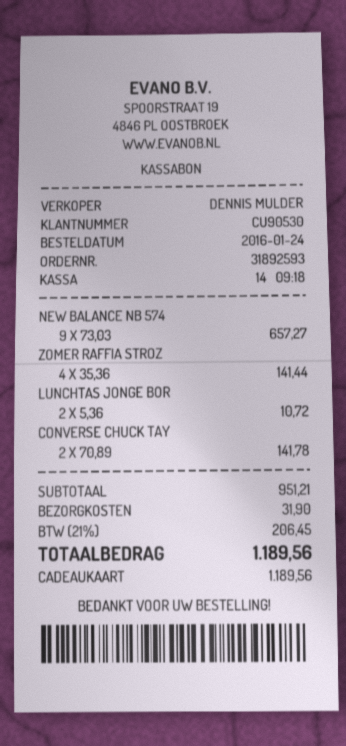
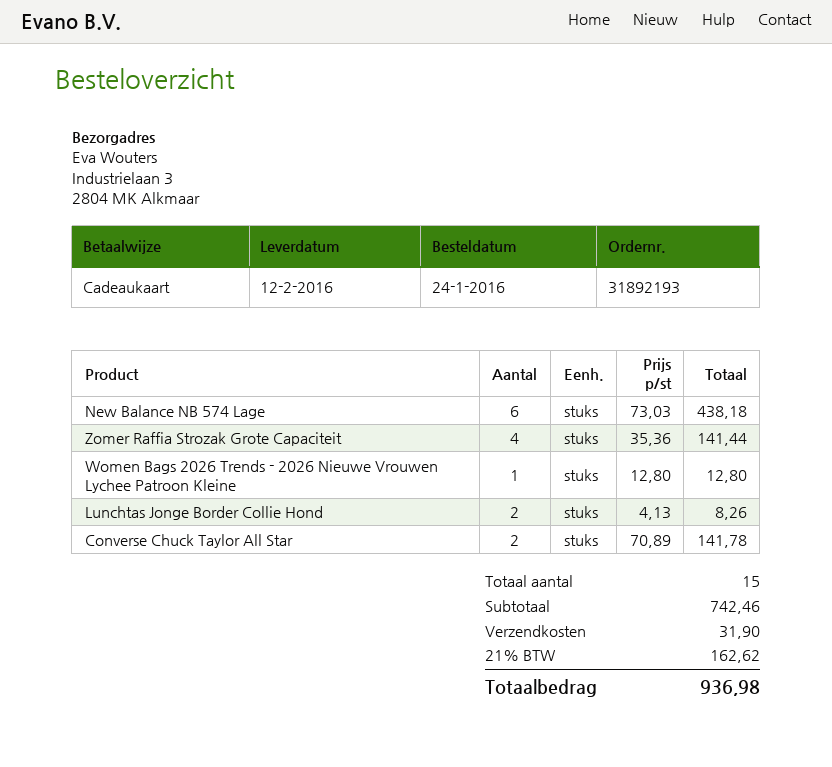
order number: 31892593 -> 31892193
NEW BALANCE NB 574: 9 x 73.03 = 657.27 -> 6 x 73.03 = 438.18
LUNCHTAS JONGE BOR: 2 x 5.36 = 10.72 -> 2 x 4.13 = 8.26
Women Bags 2026 Trends - 2026 Nieuwe Vrouwen Lychee Patroon Kleine: none -> 1 x 12.80 = 12.80
subtotal: 951.21 -> 742.46
tax: 21% = 206.45 -> 21% = 162.62
total: 1189.56 -> 936.98

